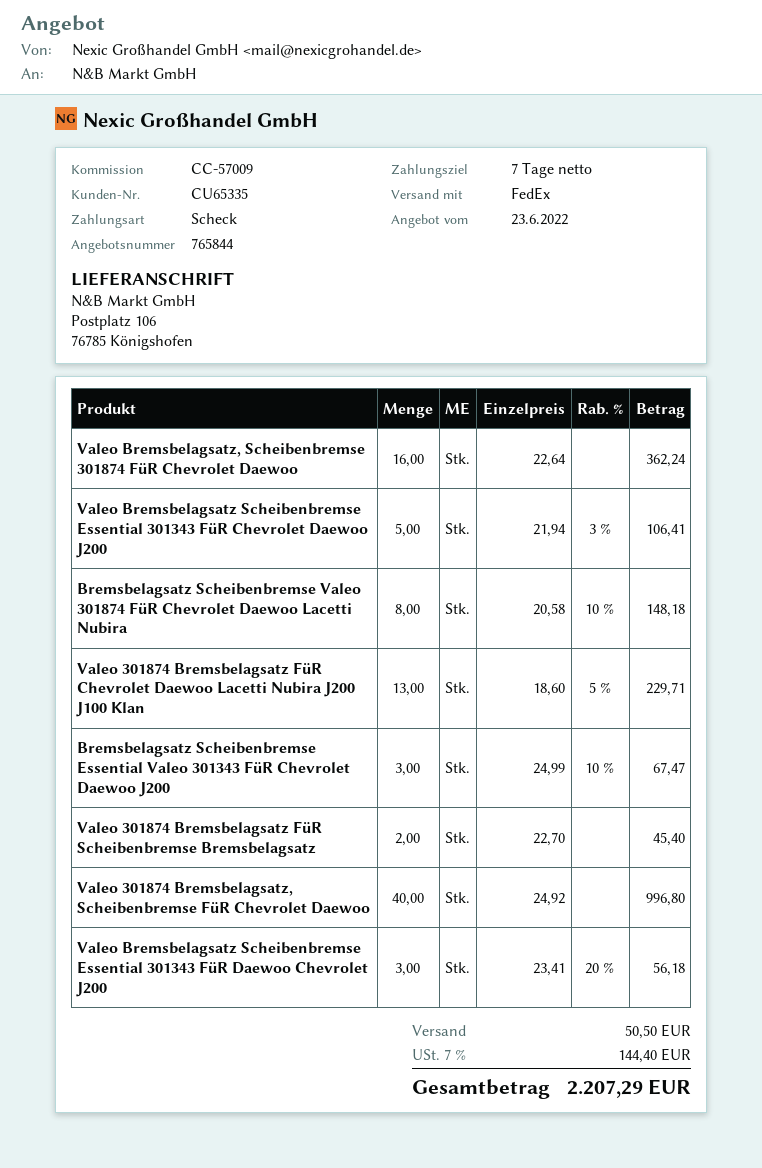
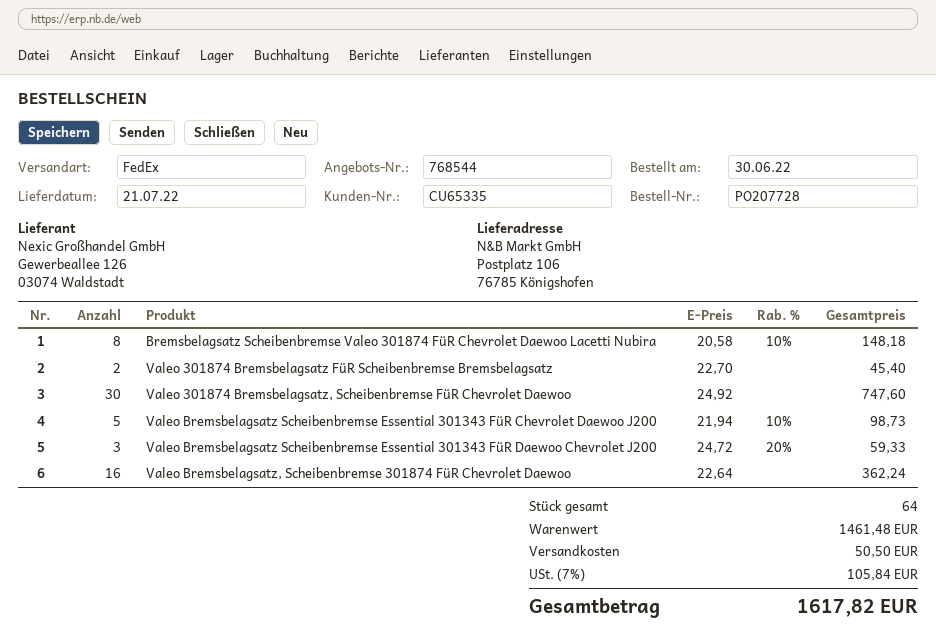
quote number: 765844 -> 768544
Valeo Bremsbelagsatz Scheibenbremse Essential 301343 FüR Chevrolet Daewoo J200: 5 x 21.94 - 3% = 106.41 -> 5 x 21.94 - 10% = 98.73
Valeo 301874 Bremsbelagsatz FüR Chevrolet Daewoo Lacetti Nubira J200 J100 Klan: 13 x 18.60 - 5% = 229.71 -> none
Bremsbelagsatz Scheibenbremse Essential Valeo 301343 FüR Chevrolet Daewoo J200: 3 x 24.99 - 10% = 67.47 -> none
Valeo 301874 Bremsbelagsatz, Scheibenbremse FüR Chevrolet Daewoo: 40 x 24.92 = 996.80 -> 30 x 24.92 = 747.60
Valeo Bremsbelagsatz Scheibenbremse Essential 301343 FüR Daewoo Chevrolet J200: 3 x 23.41 - 20% = 56.18 -> 3 x 24.72 - 20% = 59.33
tax: 7% = 144.40 -> 7% = 105.84
total: 2207.29 -> 1617.82

